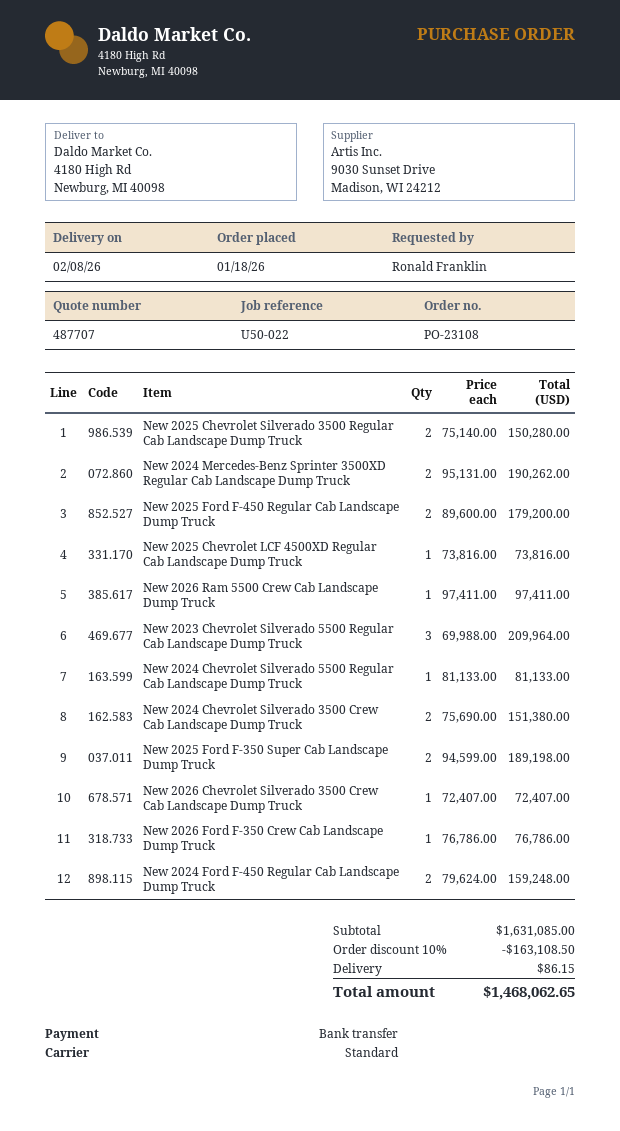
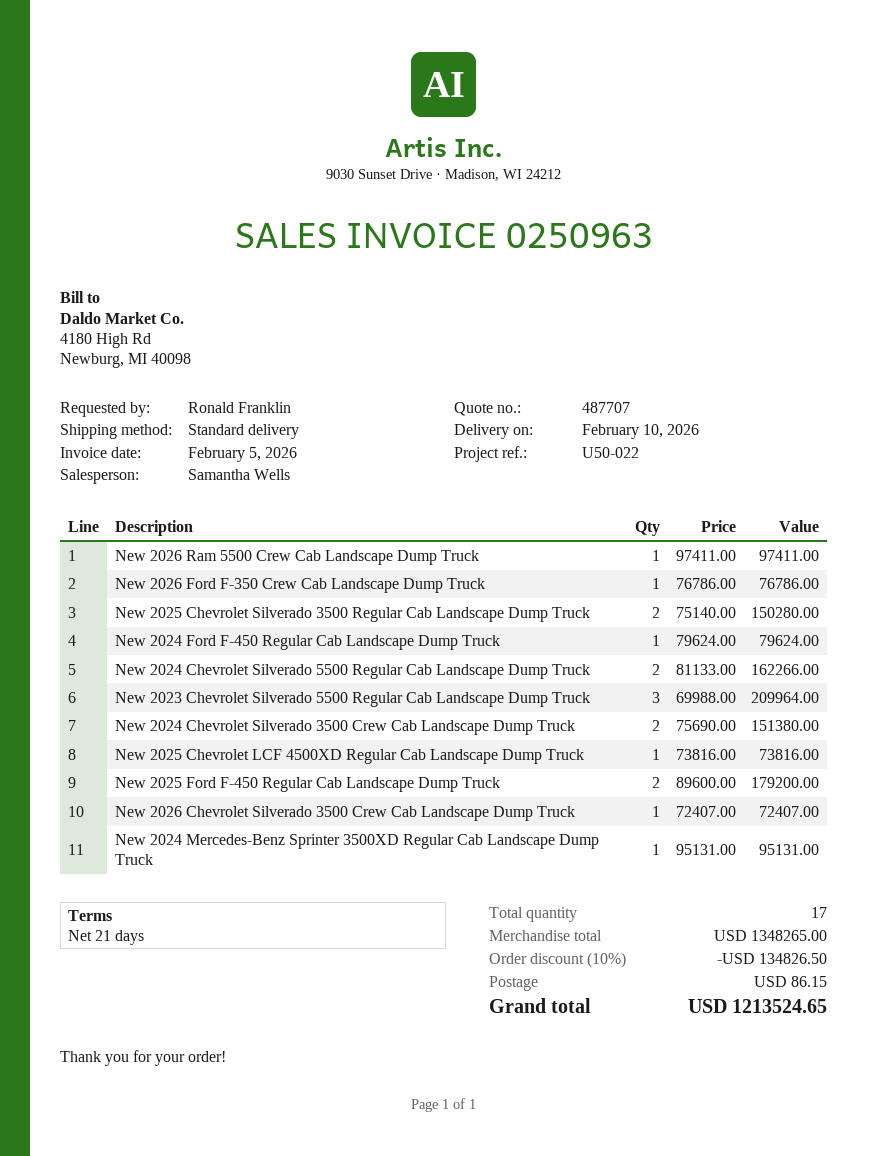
delivery date: 2026-02-08 -> 2026-02-10
New 2024 Mercedes-Benz Sprinter 3500XD Regular Cab Landscape Dump Truck: 2 x 95131.00 = 190262.00 -> 1 x 95131.00 = 95131.00
New 2024 Chevrolet Silverado 5500 Regular Cab Landscape Dump Truck: 1 x 81133.00 = 81133.00 -> 2 x 81133.00 = 162266.00
New 2025 Ford F-350 Super Cab Landscape Dump Truck: 2 x 94599.00 = 189198.00 -> none
New 2024 Ford F-450 Regular Cab Landscape Dump Truck: 2 x 79624.00 = 159248.00 -> 1 x 79624.00 = 79624.00
subtotal: 1631085.00 -> 1348265.00
discount: 10% = 163108.50 -> 10% = 134826.50
total: 1468062.65 -> 1213524.65

